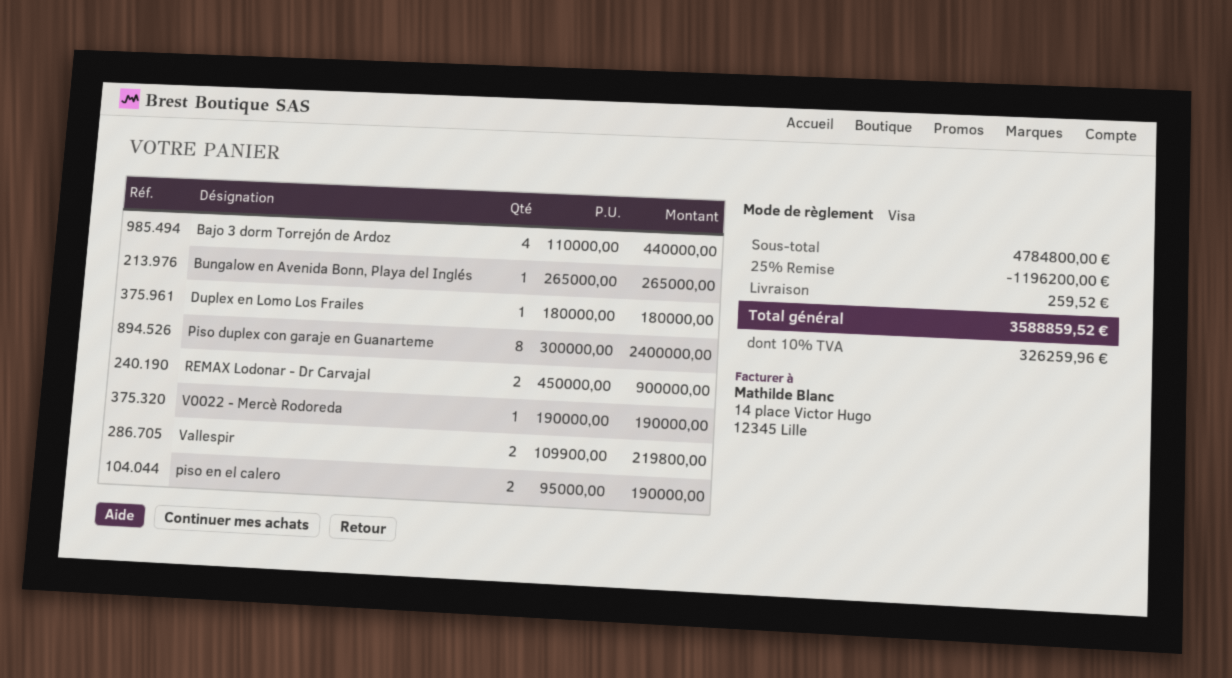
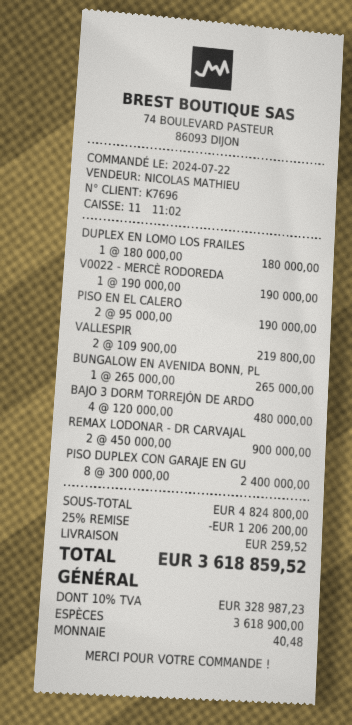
payment method: Visa -> cash
Bajo 3 dorm Torrejón de Ardoz: 4 x 110000.00 = 440000.00 -> 4 x 120000.00 = 480000.00
subtotal: 4784800.00 -> 4824800.00
discount: 25% = 1196200.00 -> 25% = 1206200.00
tax: 10% = 326259.96 -> 10% = 328987.23
total: 3588859.52 -> 3618859.52

